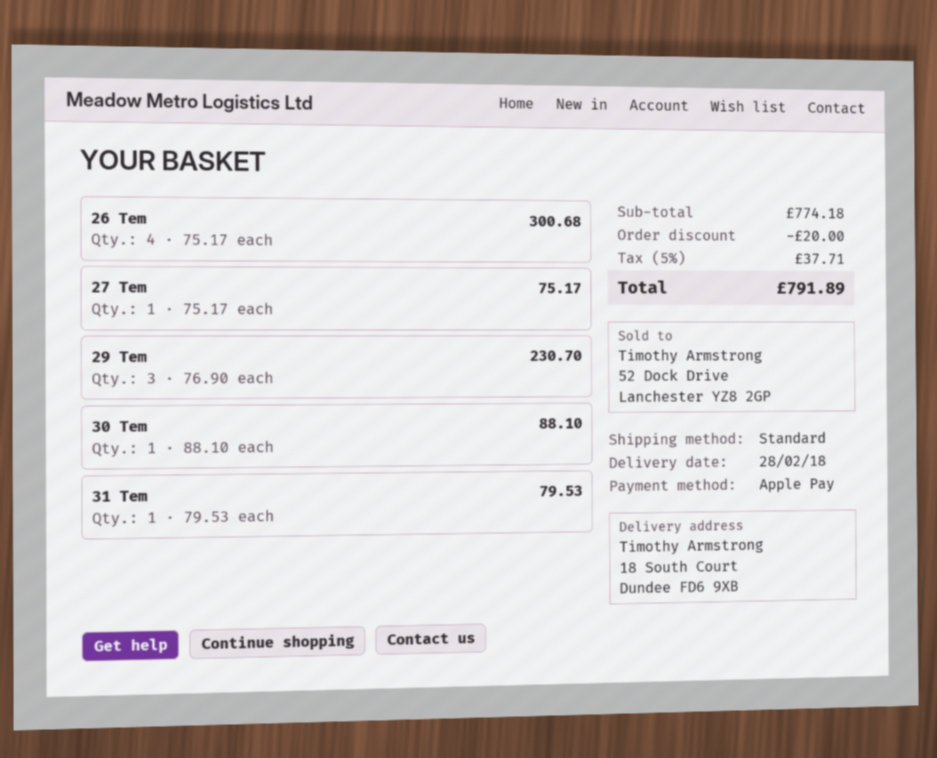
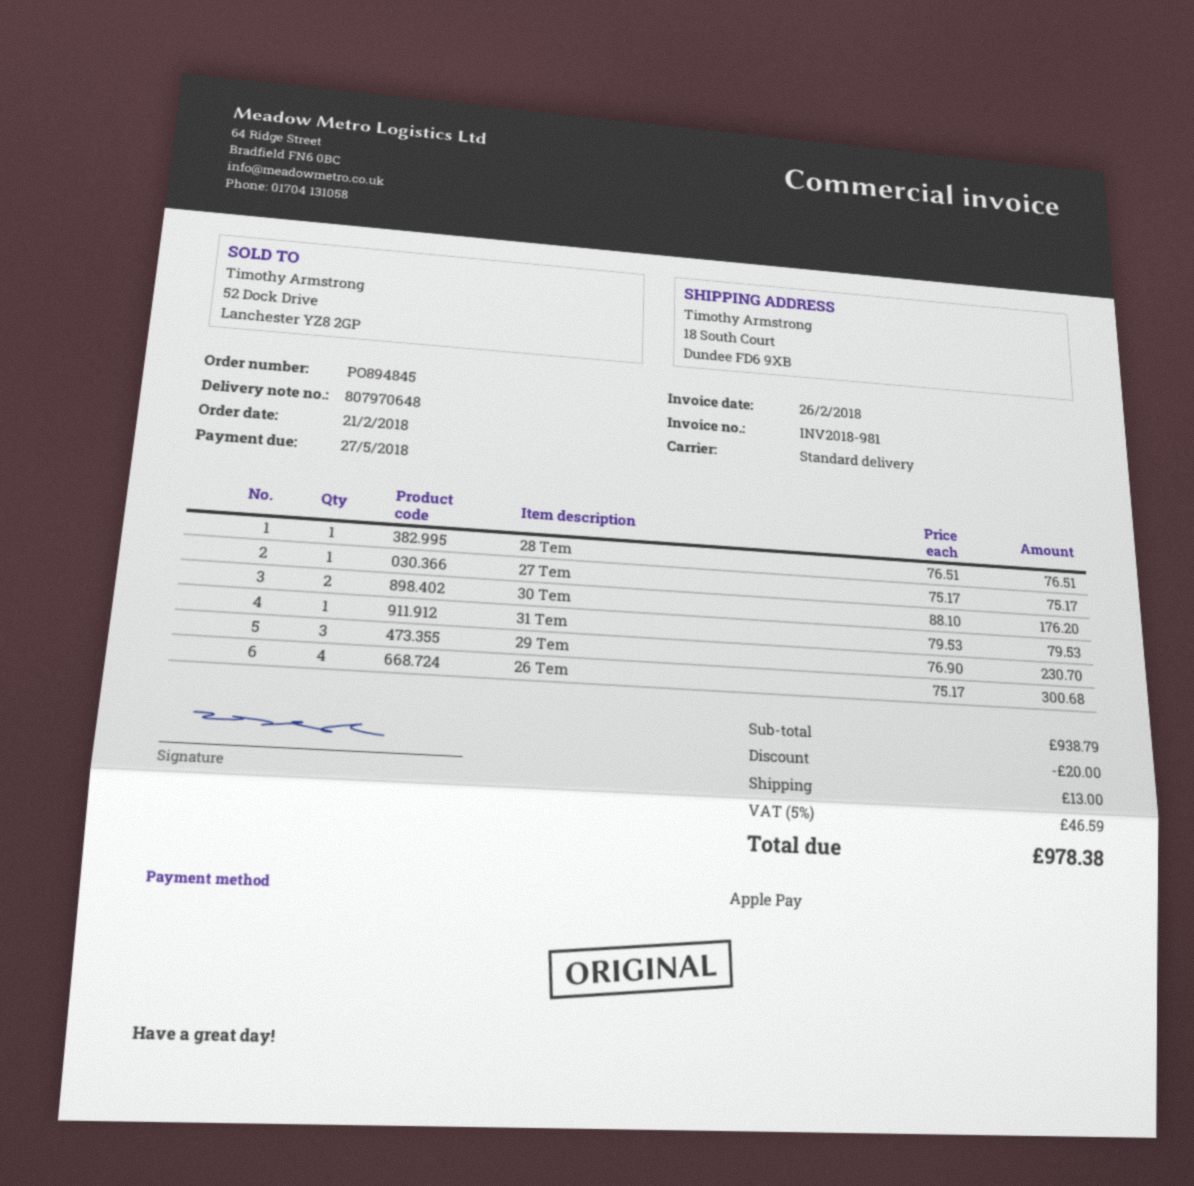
30 Tem: 1 x 88.10 = 88.10 -> 2 x 88.10 = 176.20
28 Tem: none -> 1 x 76.51 = 76.51
subtotal: 774.18 -> 938.79
shipping: none -> 13.00
tax: 5% = 37.71 -> 5% = 46.59
total: 791.89 -> 978.38

